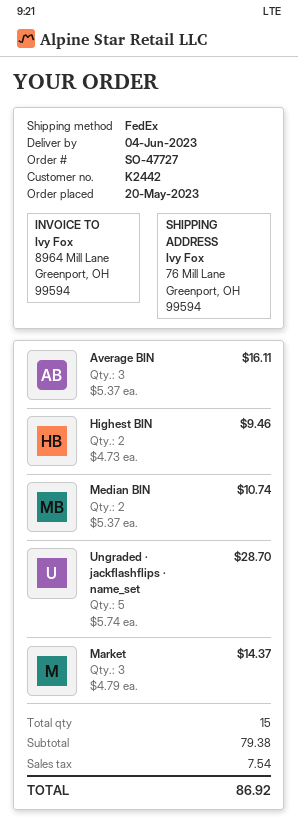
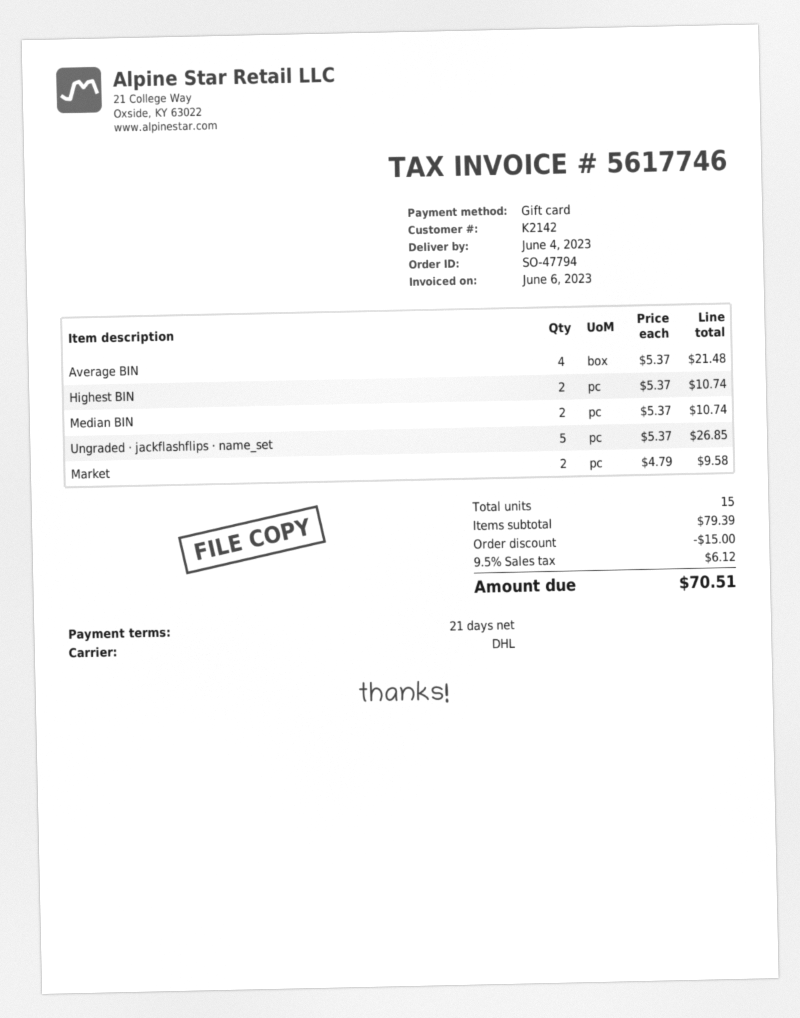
order number: SO-47727 -> SO-47794
customer number: K2442 -> K2142
shipping method: FedEx -> DHL
Average BIN: 3 x 5.37 = 16.11 -> 4 x 5.37 = 21.48
Highest BIN: 2 x 4.73 = 9.46 -> 2 x 5.37 = 10.74
Ungraded · jackflashflips · name_set: 5 x 5.74 = 28.70 -> 5 x 5.37 = 26.85
Market: 3 x 4.79 = 14.37 -> 2 x 4.79 = 9.58
subtotal: 79.38 -> 79.39
discount: none -> 15.00
tax: 7.54 -> 6.12
total: 86.92 -> 70.51

